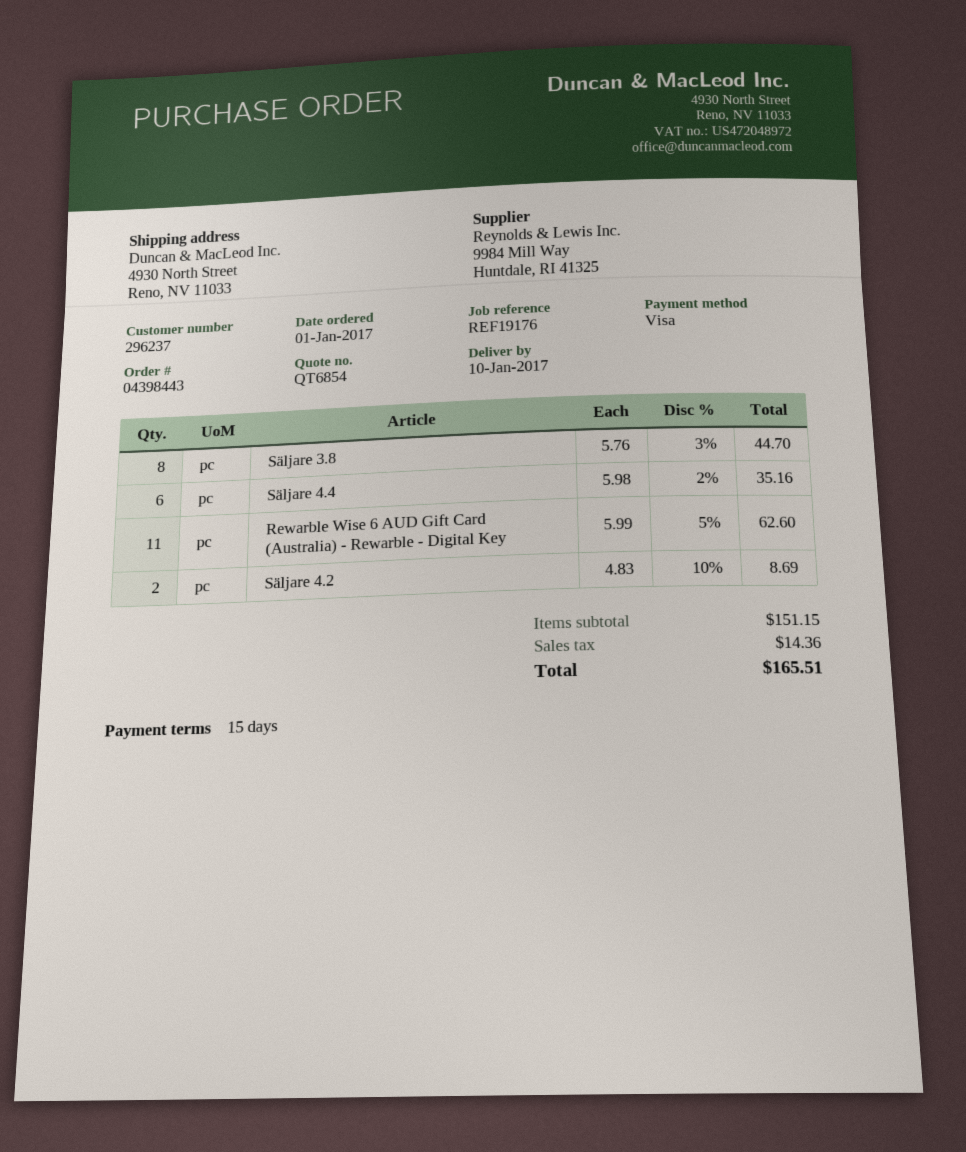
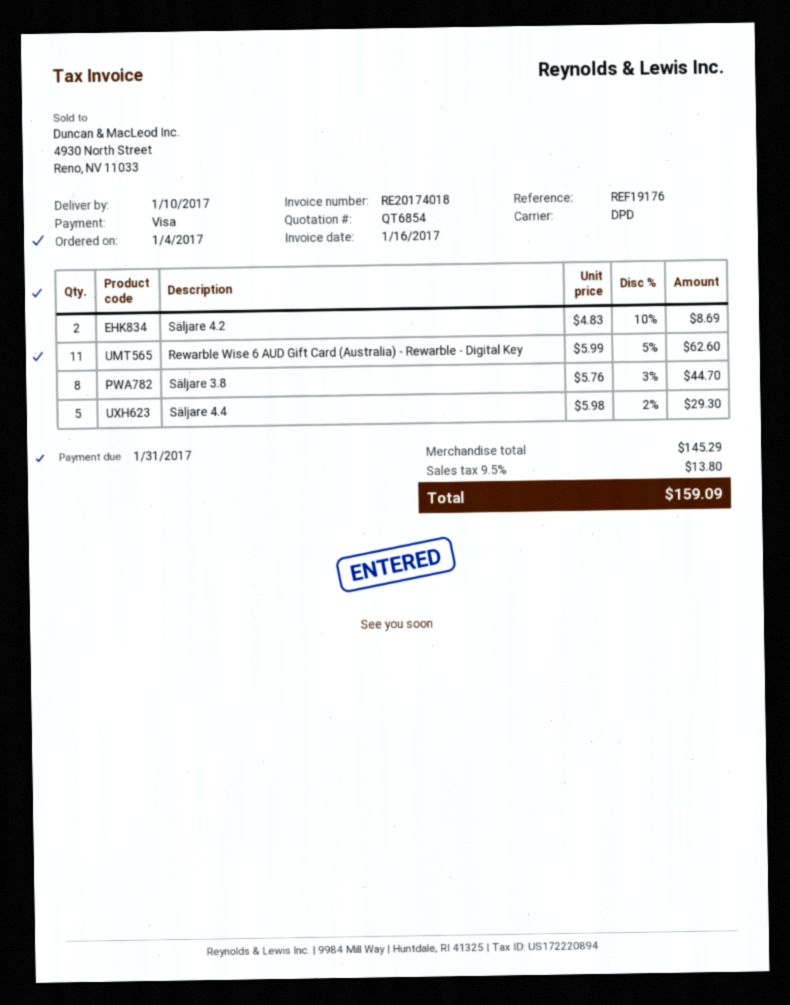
order date: 2017-01-01 -> 2017-01-04
Säljare 4.4: 6 x 5.98 - 2% = 35.16 -> 5 x 5.98 - 2% = 29.30
subtotal: 151.15 -> 145.29
tax: 14.36 -> 13.80
total: 165.51 -> 159.09

